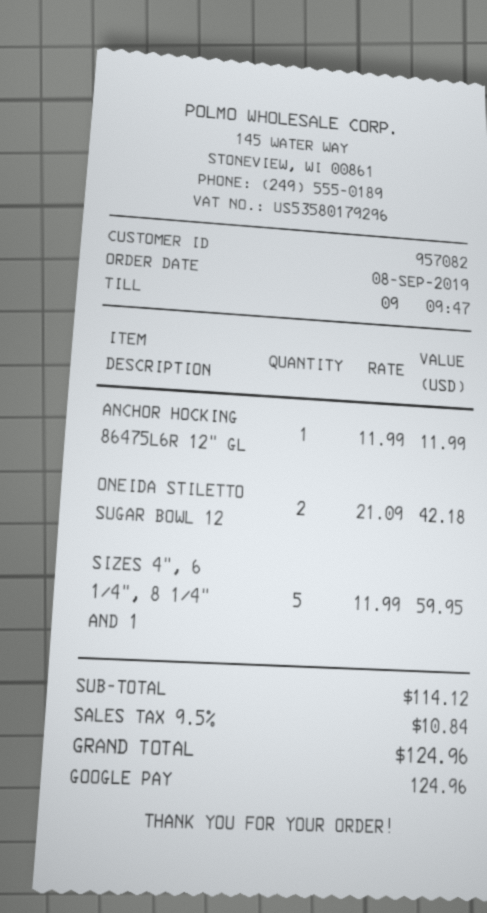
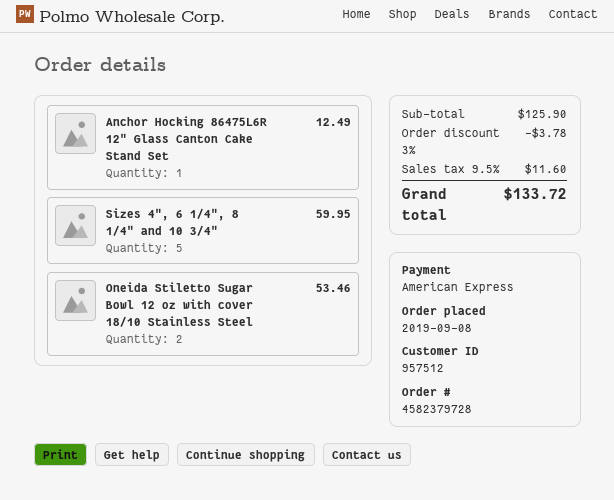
customer number: 957082 -> 957512
payment method: Google Pay -> American Express
ANCHOR HOCKING 86475L6R 12" GL: 1 for 11.99 -> 1 for 12.49
ONEIDA STILETTO SUGAR BOWL 12: 2 for 42.18 -> 2 for 53.46
subtotal: 114.12 -> 125.90
discount: none -> 3% = 3.78
tax: 9.5% = 10.84 -> 9.5% = 11.60
total: 124.96 -> 133.72

